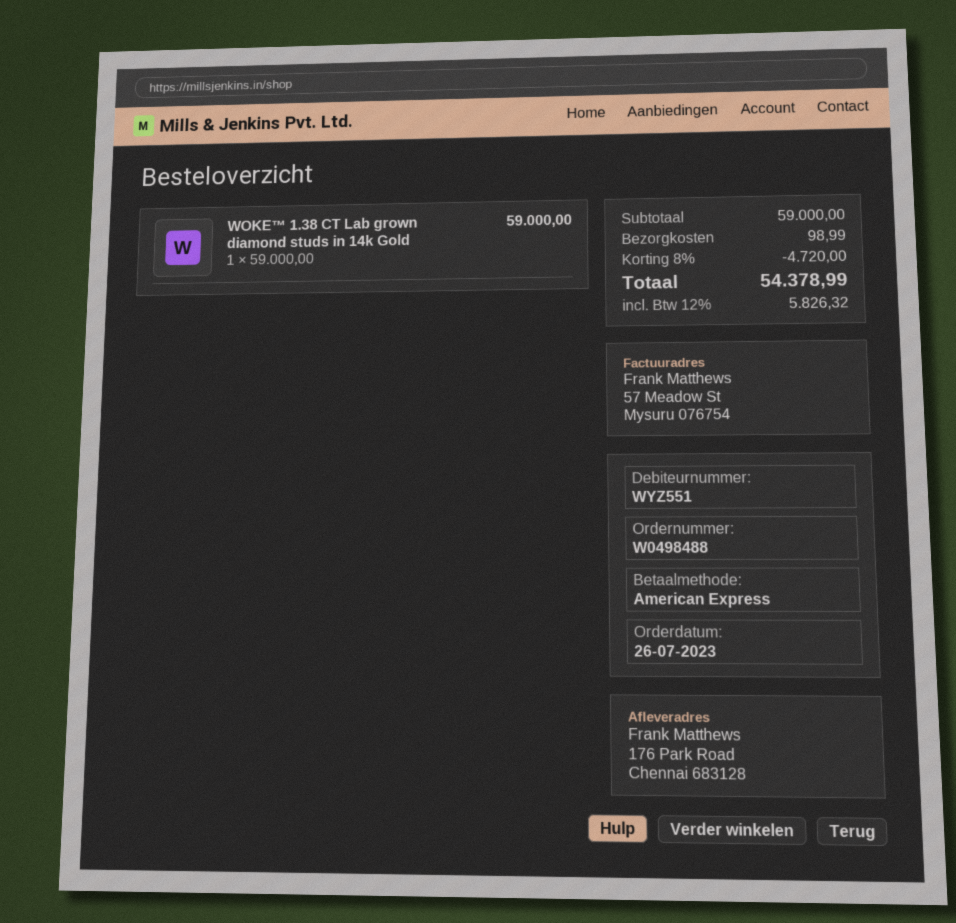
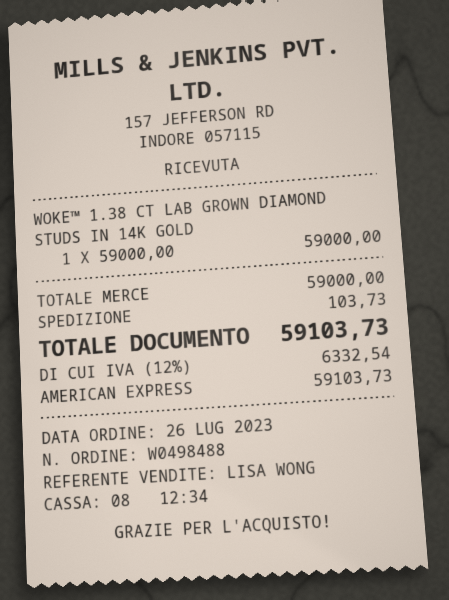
discount: 8% = 4720.00 -> none
shipping: 98.99 -> 103.73
tax: 12% = 5826.32 -> 12% = 6332.54
total: 54378.99 -> 59103.73

